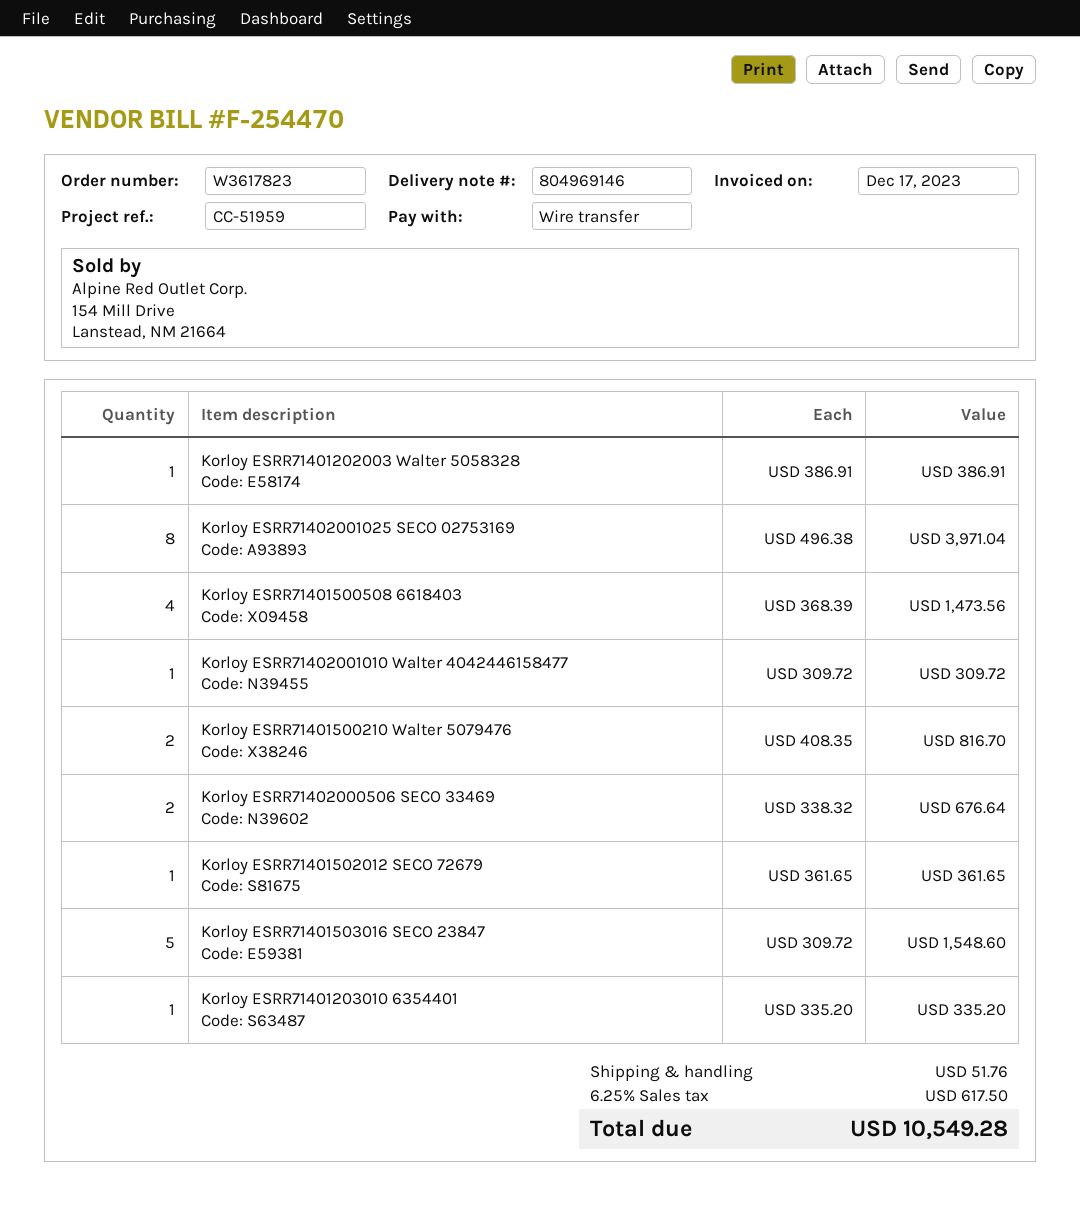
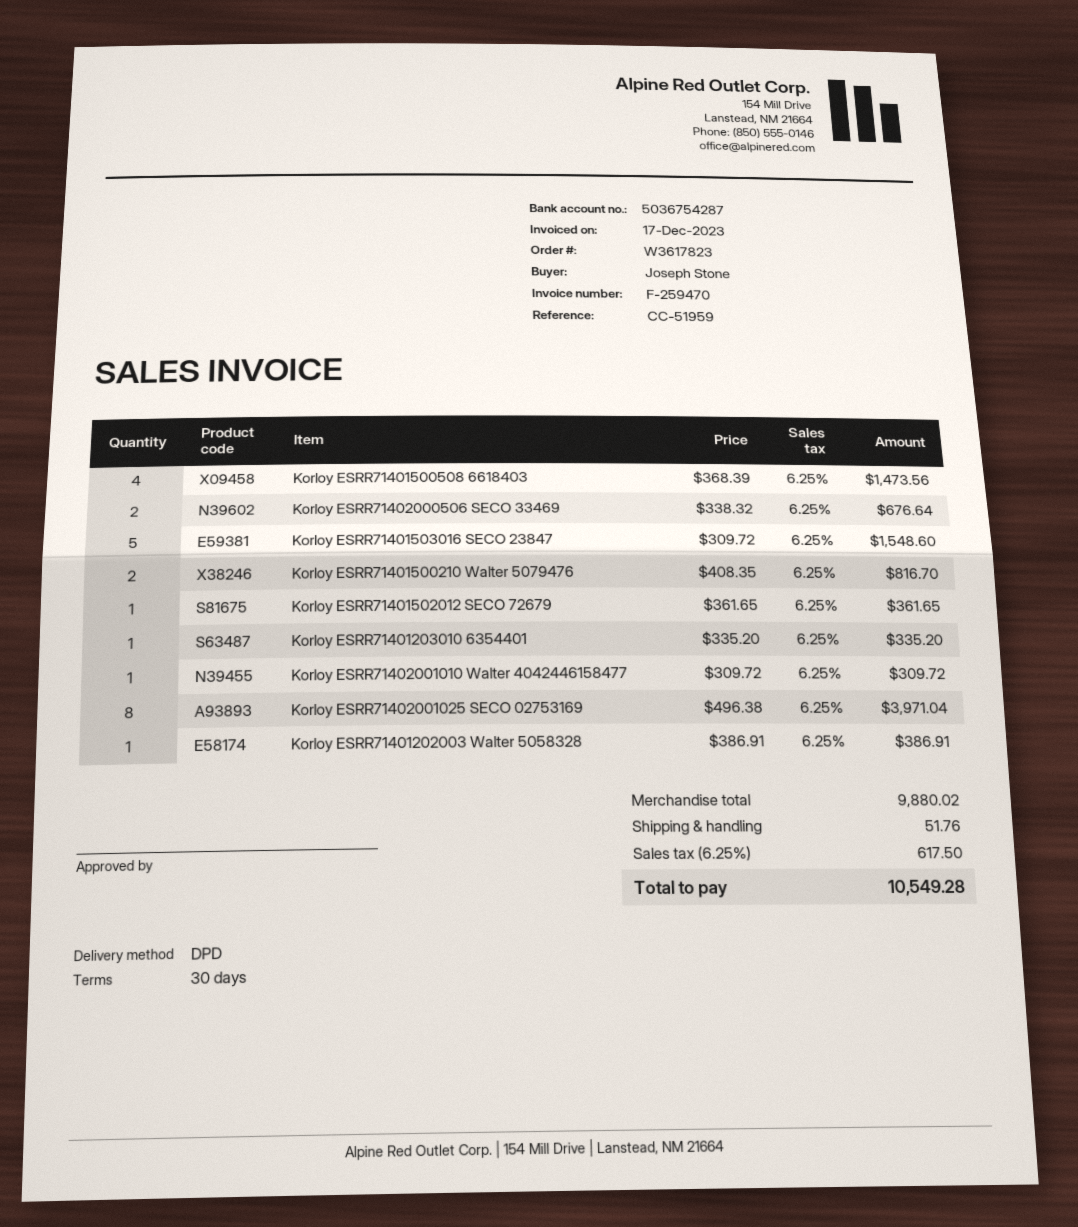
invoice number: F-254470 -> F-259470

